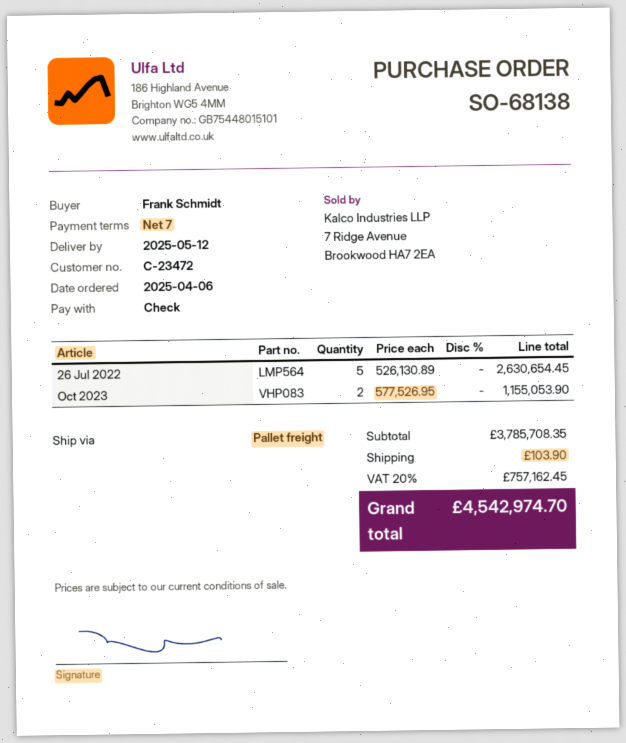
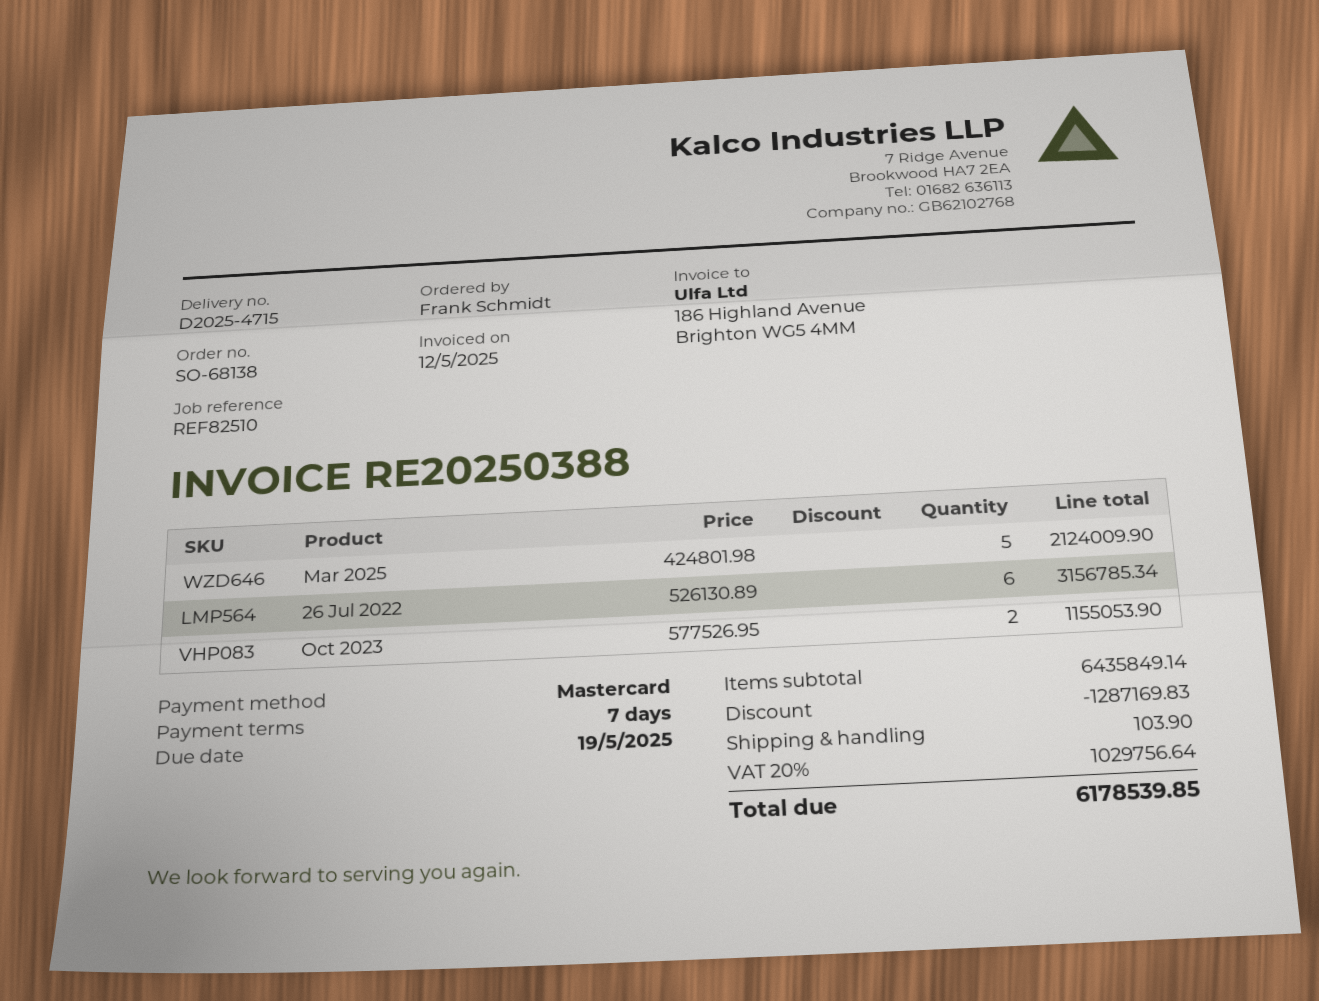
payment method: cheque -> Mastercard
26 Jul 2022: 5 x 526130.89 = 2630654.45 -> 6 x 526130.89 = 3156785.34
Mar 2025: none -> 5 x 424801.98 = 2124009.90
subtotal: 3785708.35 -> 6435849.14
discount: none -> 1287169.83
tax: 20% = 757162.45 -> 20% = 1029756.64
total: 4542974.70 -> 6178539.85

